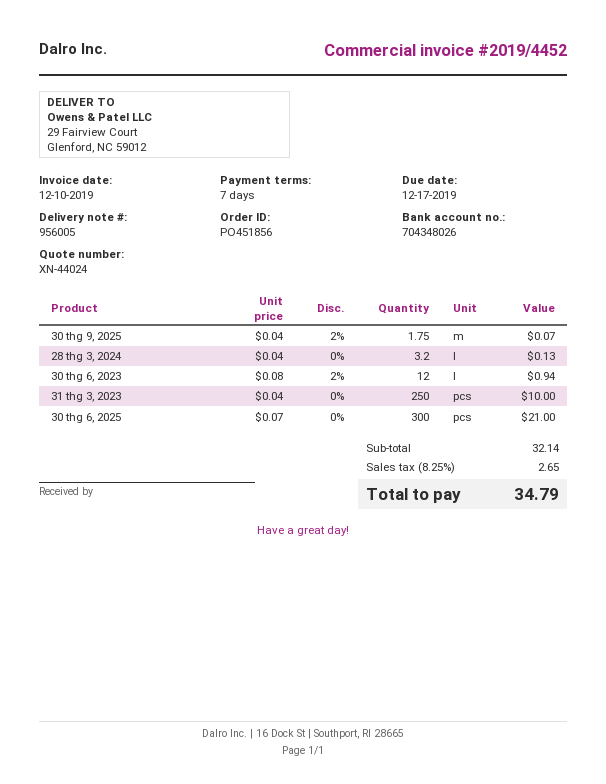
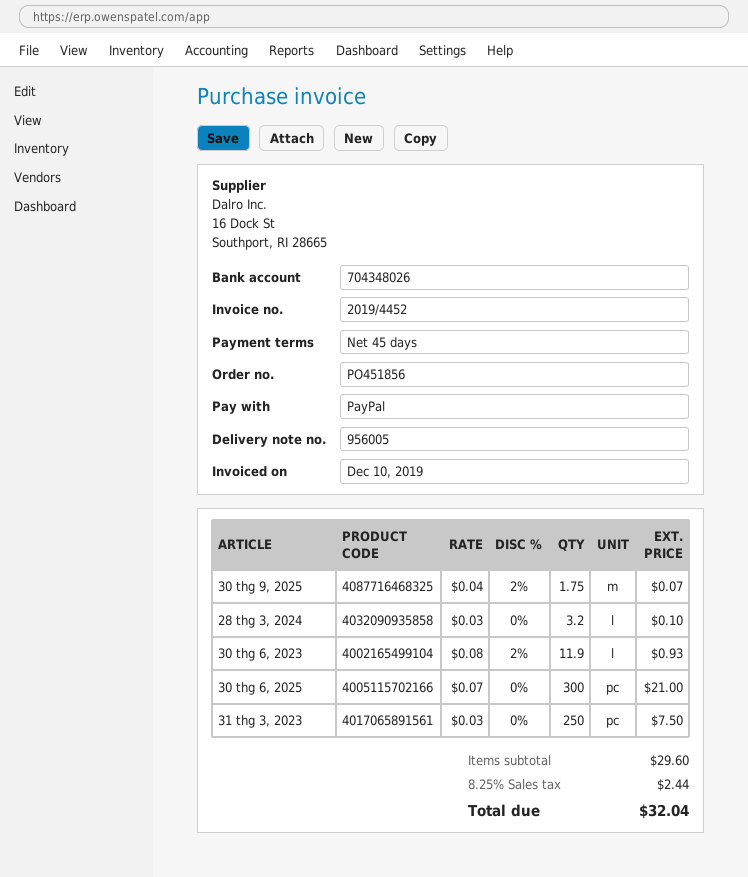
payment terms: 7 days -> 45 days
28 thg 3, 2024: 3.2 x 0.04 = 0.13 -> 3.2 x 0.03 = 0.10
30 thg 6, 2023: 12 x 0.08 - 2% = 0.94 -> 11.9 x 0.08 - 2% = 0.93
31 thg 3, 2023: 250 x 0.04 = 10.00 -> 250 x 0.03 = 7.50
subtotal: 32.14 -> 29.60
tax: 8.25% = 2.65 -> 8.25% = 2.44
total: 34.79 -> 32.04

